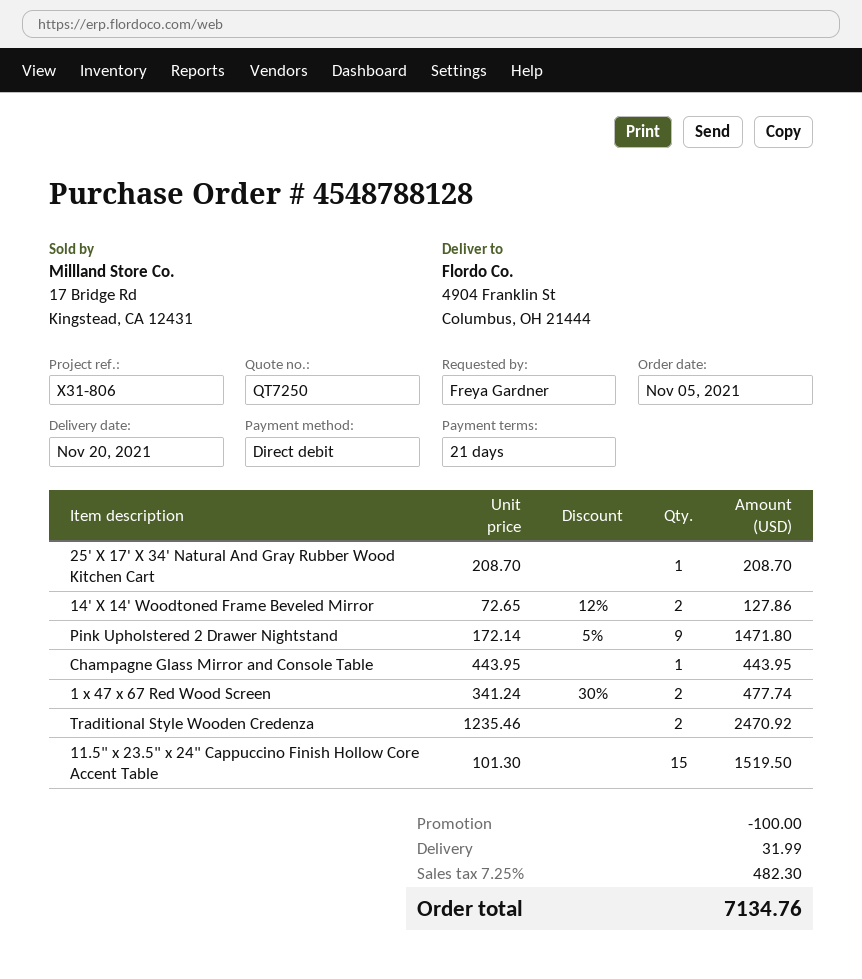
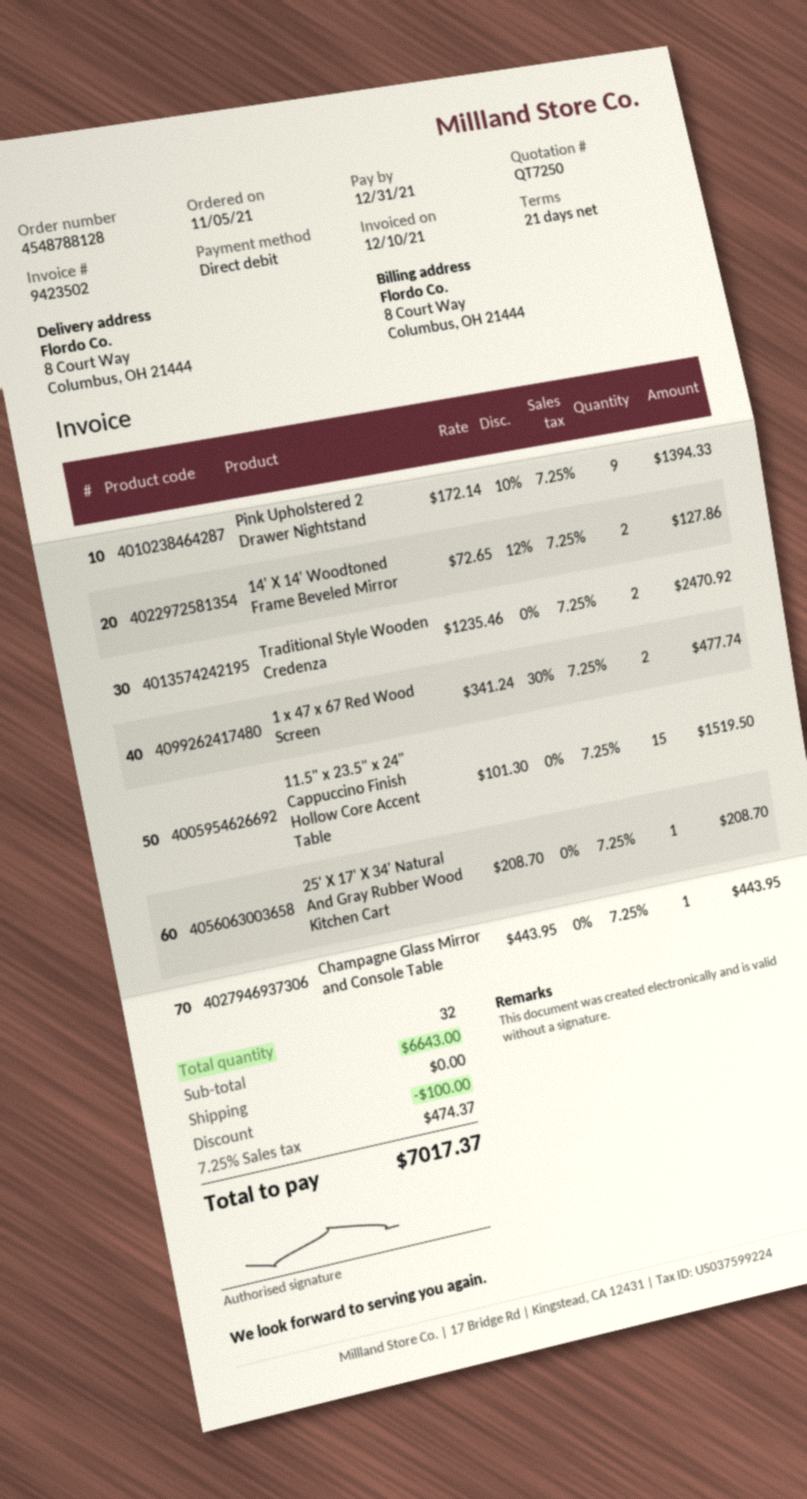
ship to: 4904 Franklin St, Columbus, OH 21444 -> 8 Court Way, Columbus, OH 21444
Pink Upholstered 2 Drawer Nightstand: 9 x 172.14 - 5% = 1471.80 -> 9 x 172.14 - 10% = 1394.33
shipping: 31.99 -> 0.00
tax: 7.25% = 482.30 -> 7.25% = 474.37
total: 7134.76 -> 7017.37

